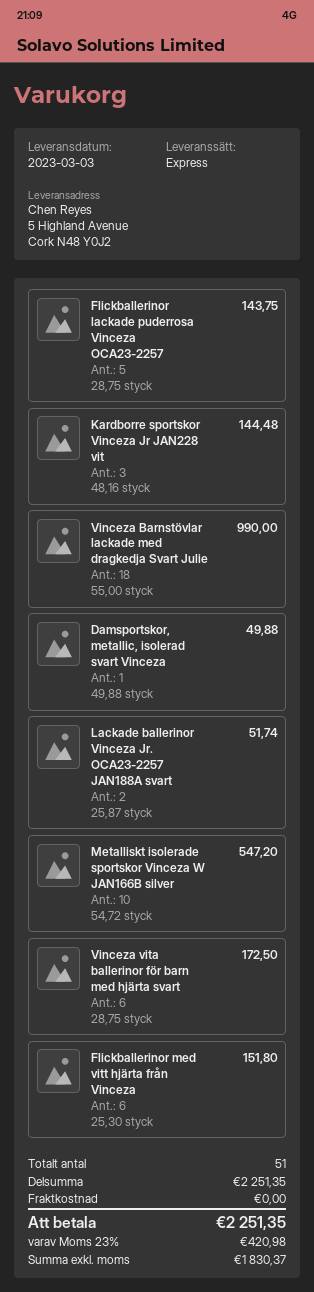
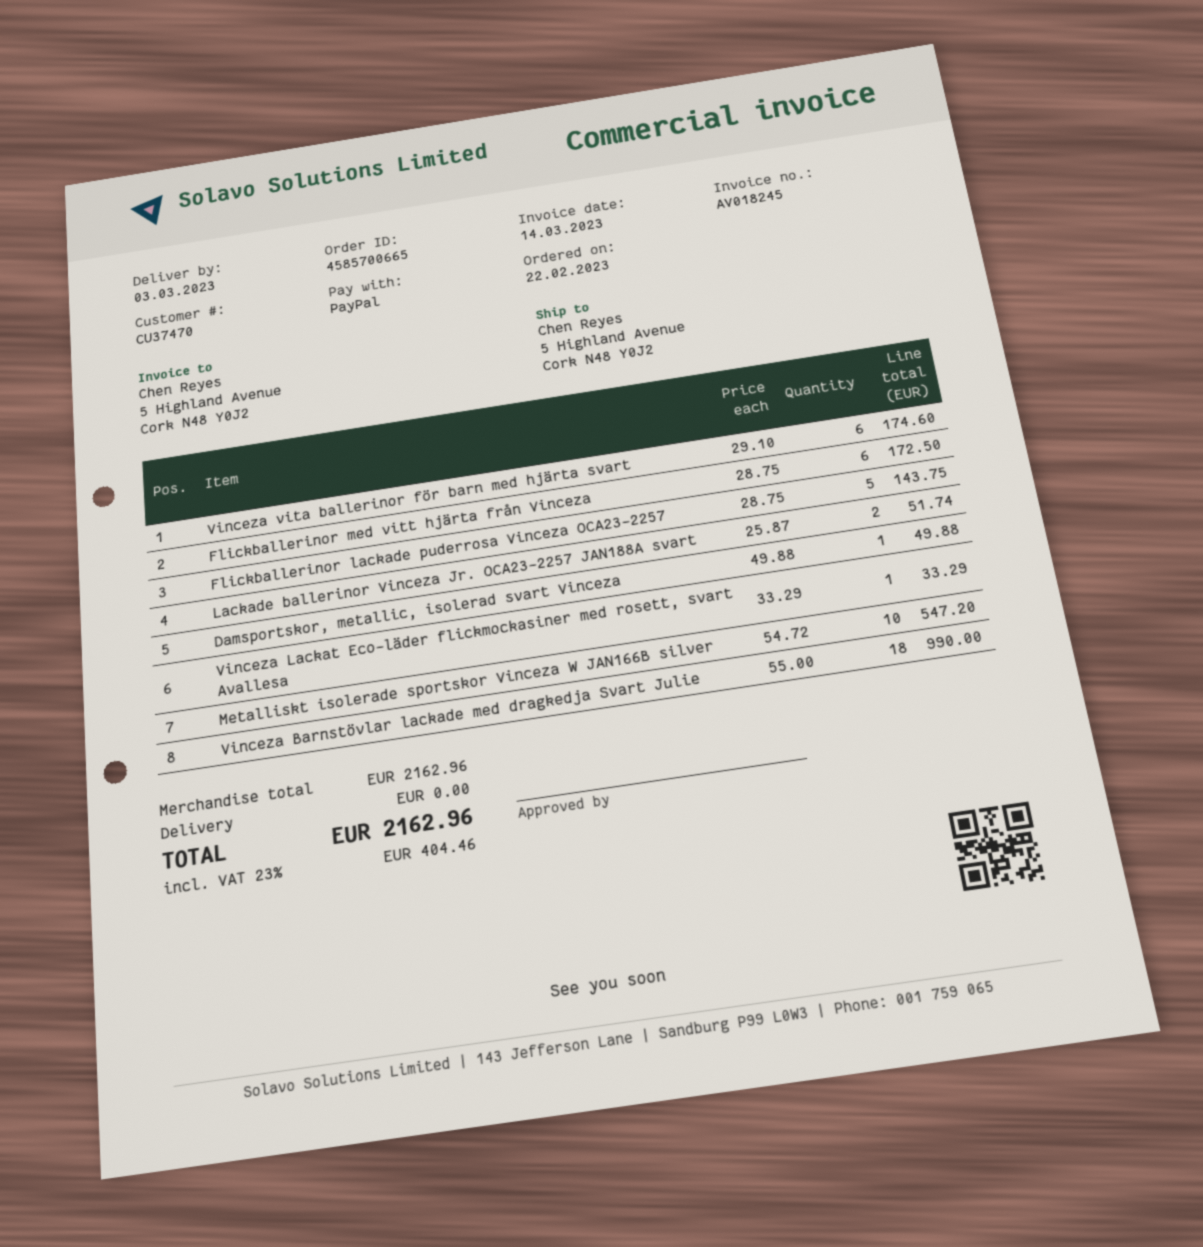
Kardborre sportskor Vinceza Jr JAN228 vit: 3 x 48.16 = 144.48 -> none
Vinceza vita ballerinor för barn med hjärta svart: 6 x 28.75 = 172.50 -> 6 x 29.10 = 174.60
Flickballerinor med vitt hjärta från Vinceza: 6 x 25.30 = 151.80 -> 6 x 28.75 = 172.50
Vinceza Lackat Eco-läder flickmockasiner med rosett, svart Avallesa: none -> 1 x 33.29 = 33.29
subtotal: 2251.35 -> 2162.96
tax: 23% = 420.98 -> 23% = 404.46
total: 2251.35 -> 2162.96

